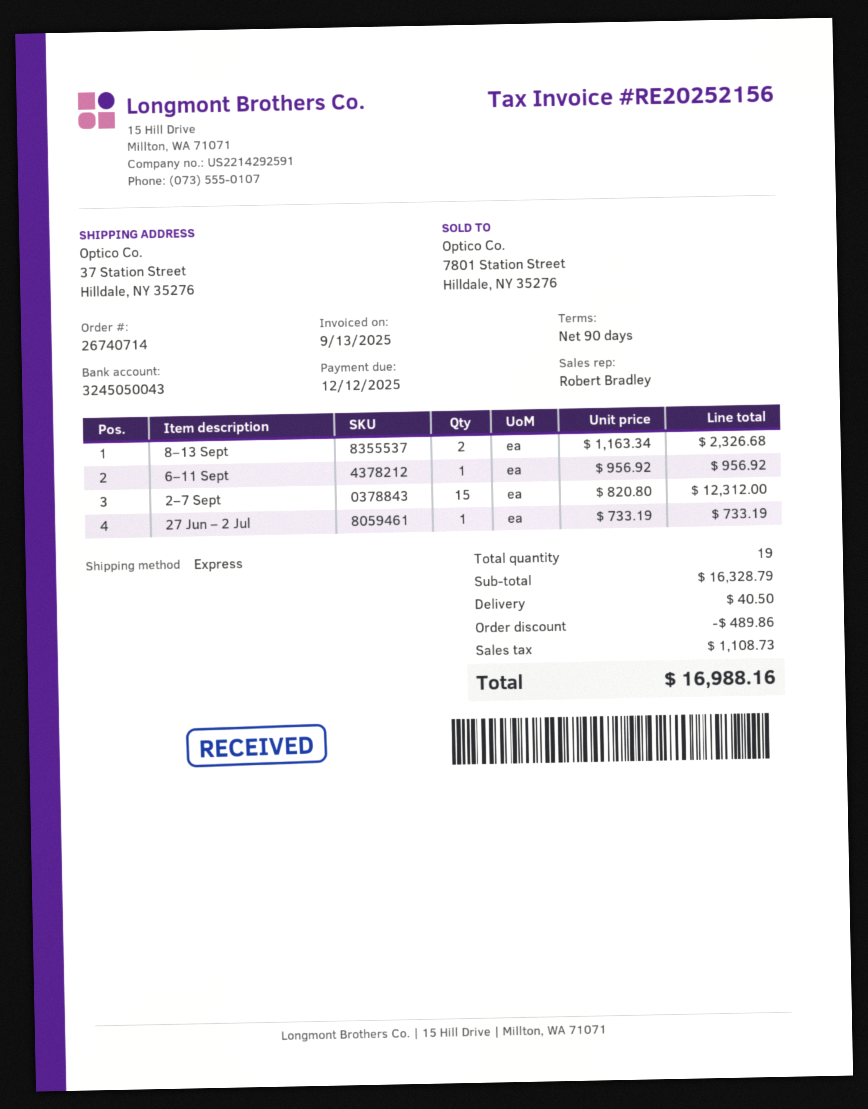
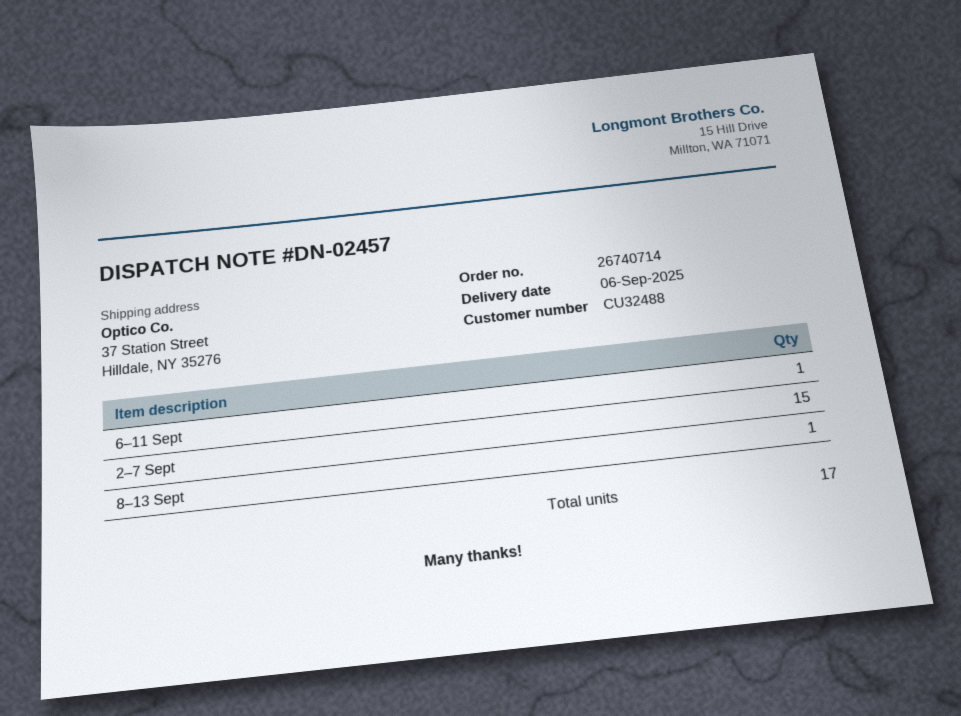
8–13 Sept: 2 -> 1
27 Jun – 2 Jul: 1 -> none
total quantity: 19 -> 17

